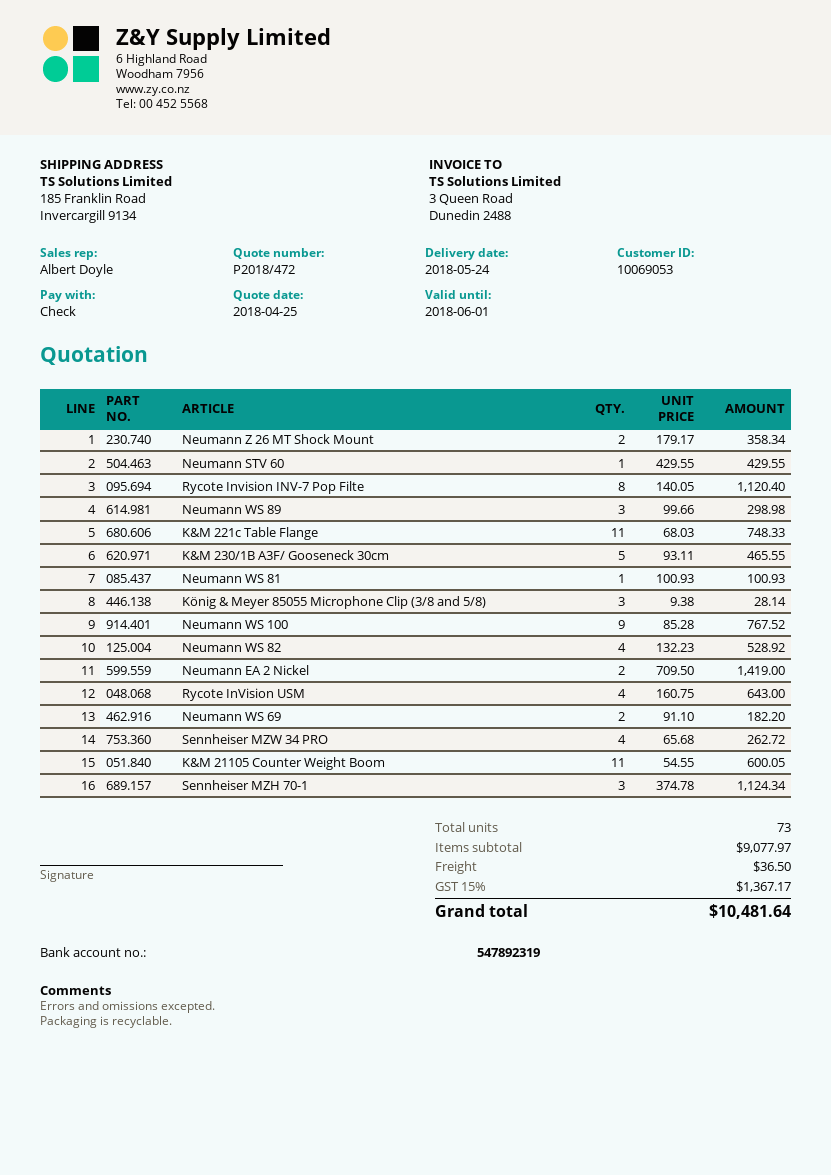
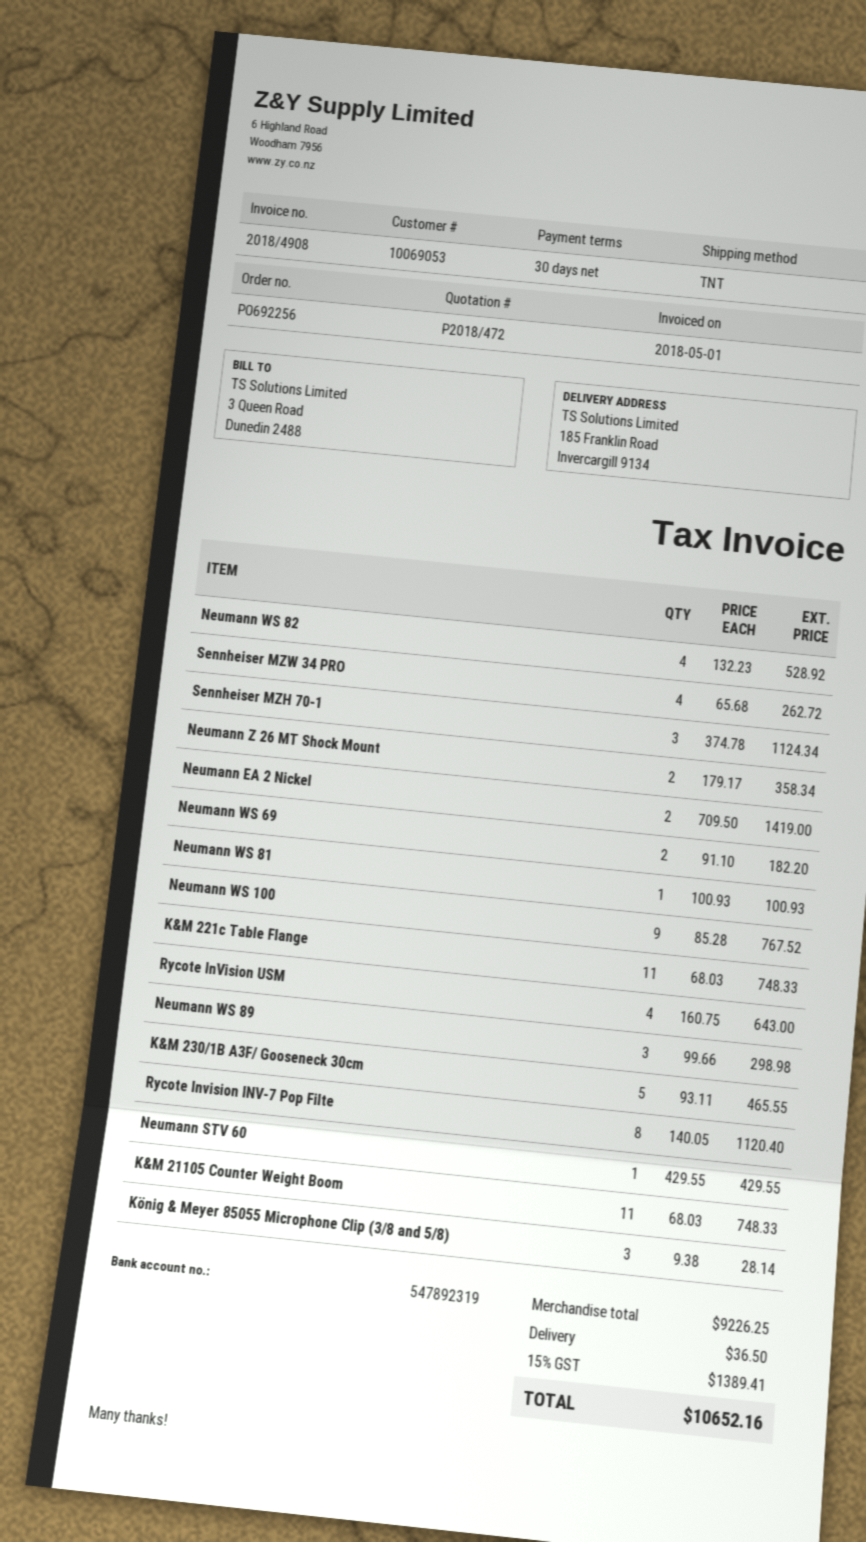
K&M 21105 Counter Weight Boom: 11 x 54.55 = 600.05 -> 11 x 68.03 = 748.33
subtotal: 9077.97 -> 9226.25
tax: 15% = 1367.17 -> 15% = 1389.41
total: 10481.64 -> 10652.16

